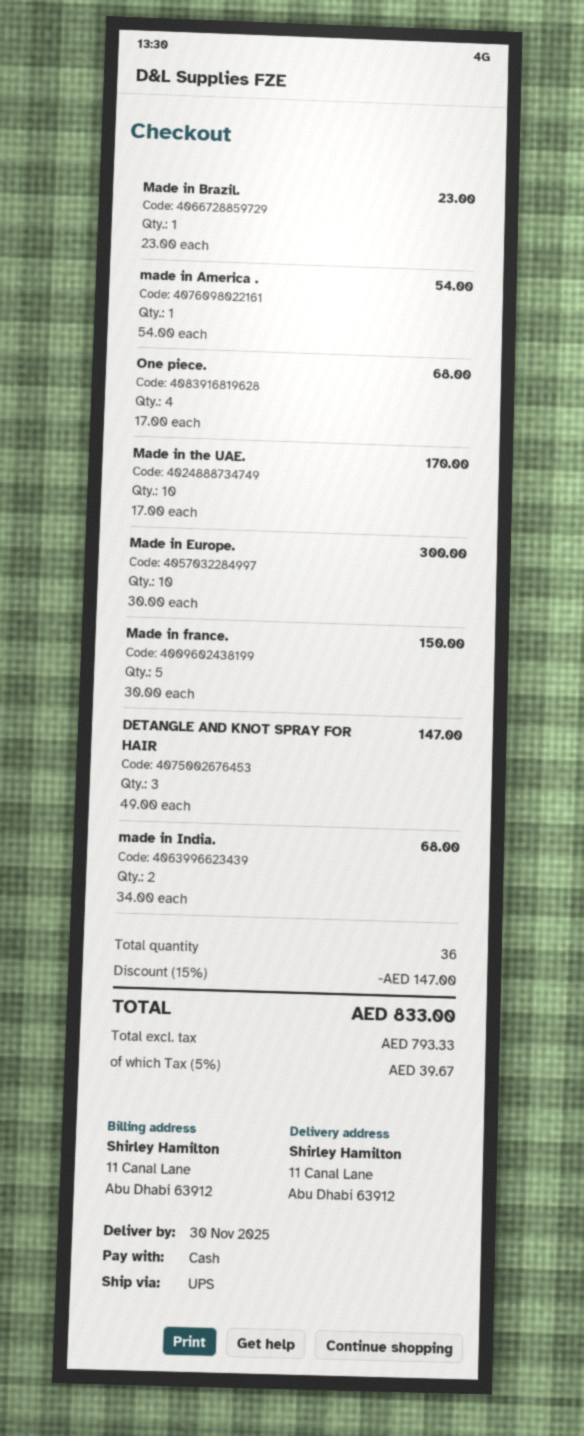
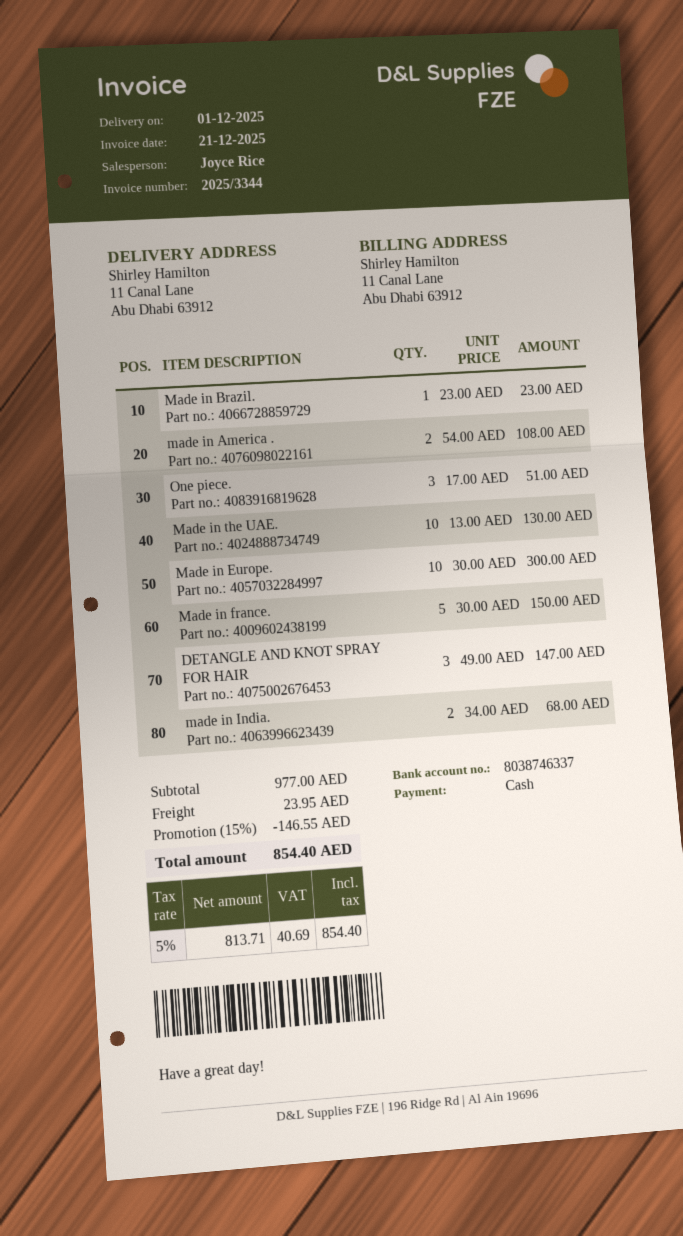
delivery date: 2025-11-30 -> 2025-12-01
made in America .: 1 x 54.00 = 54.00 -> 2 x 54.00 = 108.00
One piece.: 4 x 17.00 = 68.00 -> 3 x 17.00 = 51.00
Made in the UAE.: 10 x 17.00 = 170.00 -> 10 x 13.00 = 130.00
discount: 15% = 147.00 -> 15% = 146.55
shipping: none -> 23.95
net: 793.33 -> 813.71
tax: 5% = 39.67 -> 5% = 40.69
total: 833.00 -> 854.40

